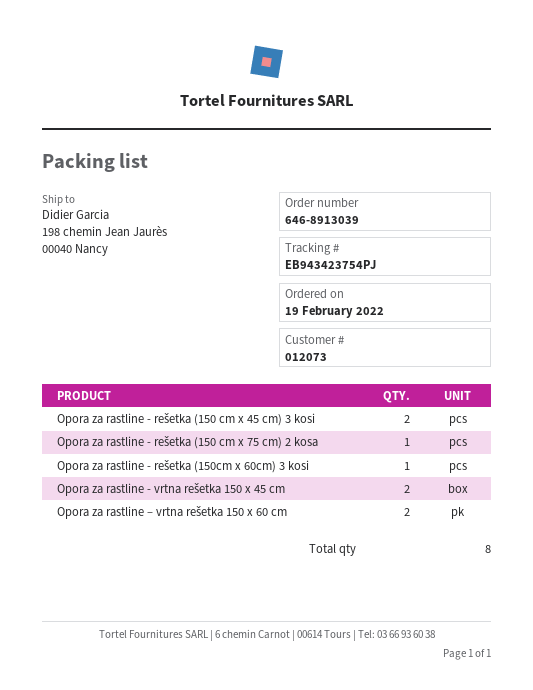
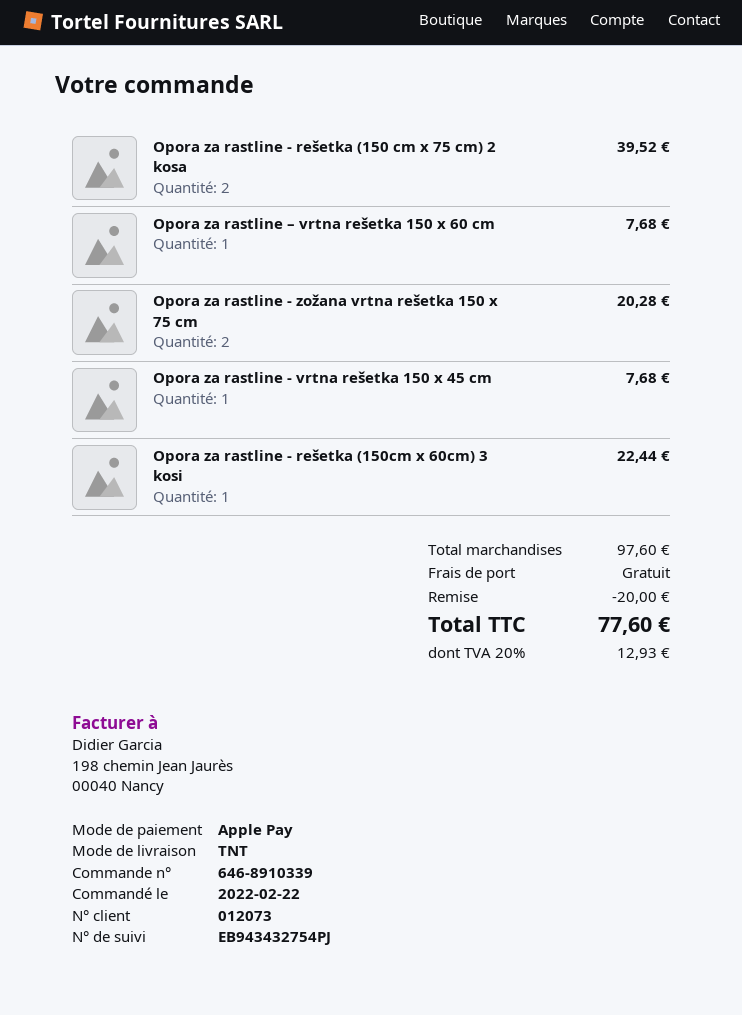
order number: 646-8913039 -> 646-8910339
order date: 2022-02-19 -> 2022-02-22
tracking number: EB943423754PJ -> EB943432754PJ
Opora za rastline - rešetka (150 cm x 45 cm) 3 kosi: 2 -> none
Opora za rastline - rešetka (150 cm x 75 cm) 2 kosa: 1 -> 2
Opora za rastline - vrtna rešetka 150 x 45 cm: 2 -> 1
Opora za rastline – vrtna rešetka 150 x 60 cm: 2 -> 1
Opora za rastline - zožana vrtna rešetka 150 x 75 cm: none -> 2

